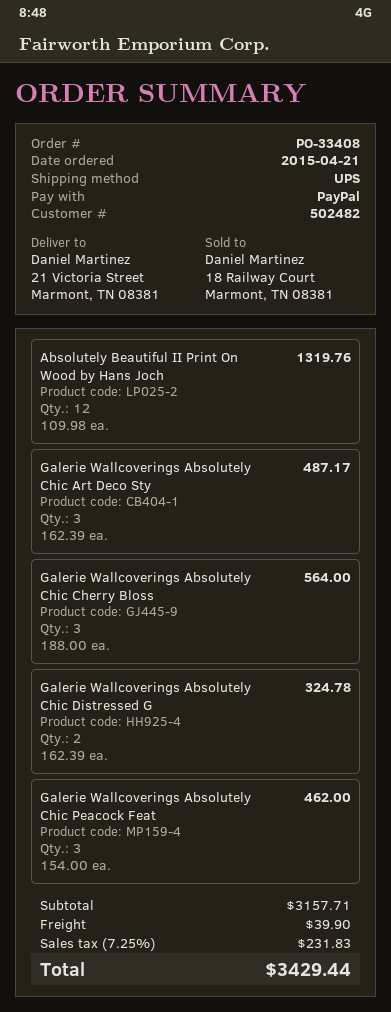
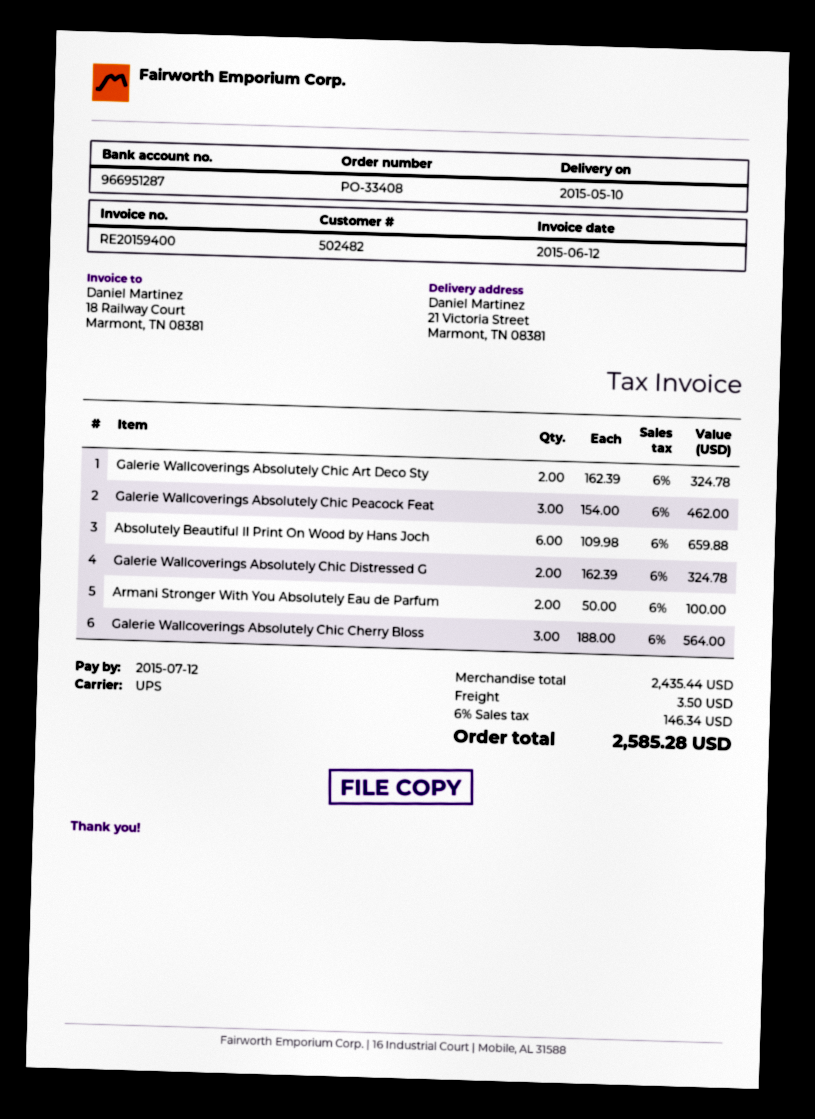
Absolutely Beautiful II Print On Wood by Hans Joch: 12 x 109.98 = 1319.76 -> 6 x 109.98 = 659.88
Galerie Wallcoverings Absolutely Chic Art Deco Sty: 3 x 162.39 = 487.17 -> 2 x 162.39 = 324.78
Armani Stronger With You Absolutely Eau de Parfum: none -> 2 x 50.00 = 100.00
subtotal: 3157.71 -> 2435.44
shipping: 39.90 -> 3.50
tax: 7.25% = 231.83 -> 6% = 146.34
total: 3429.44 -> 2585.28

